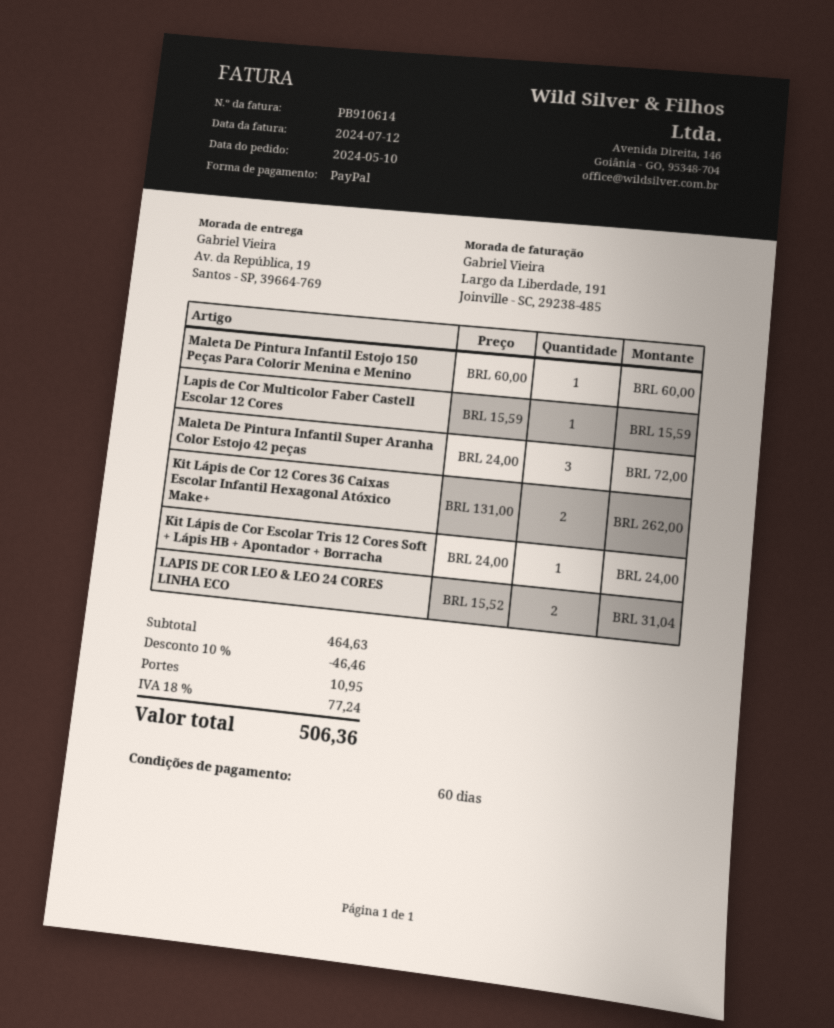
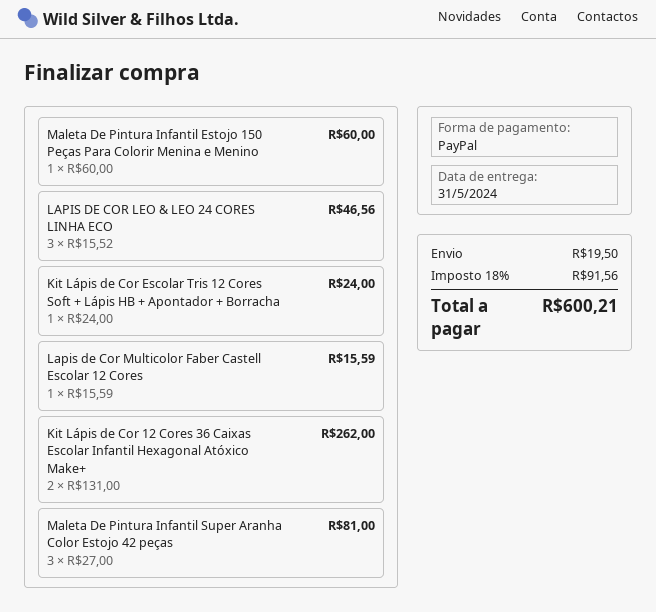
Maleta De Pintura Infantil Super Aranha Color Estojo 42 peças: 3 x 24.00 = 72.00 -> 3 x 27.00 = 81.00
LAPIS DE COR LEO & LEO 24 CORES LINHA ECO: 2 x 15.52 = 31.04 -> 3 x 15.52 = 46.56
discount: 10% = 46.46 -> none
shipping: 10.95 -> 19.50
tax: 18% = 77.24 -> 18% = 91.56
total: 506.36 -> 600.21

